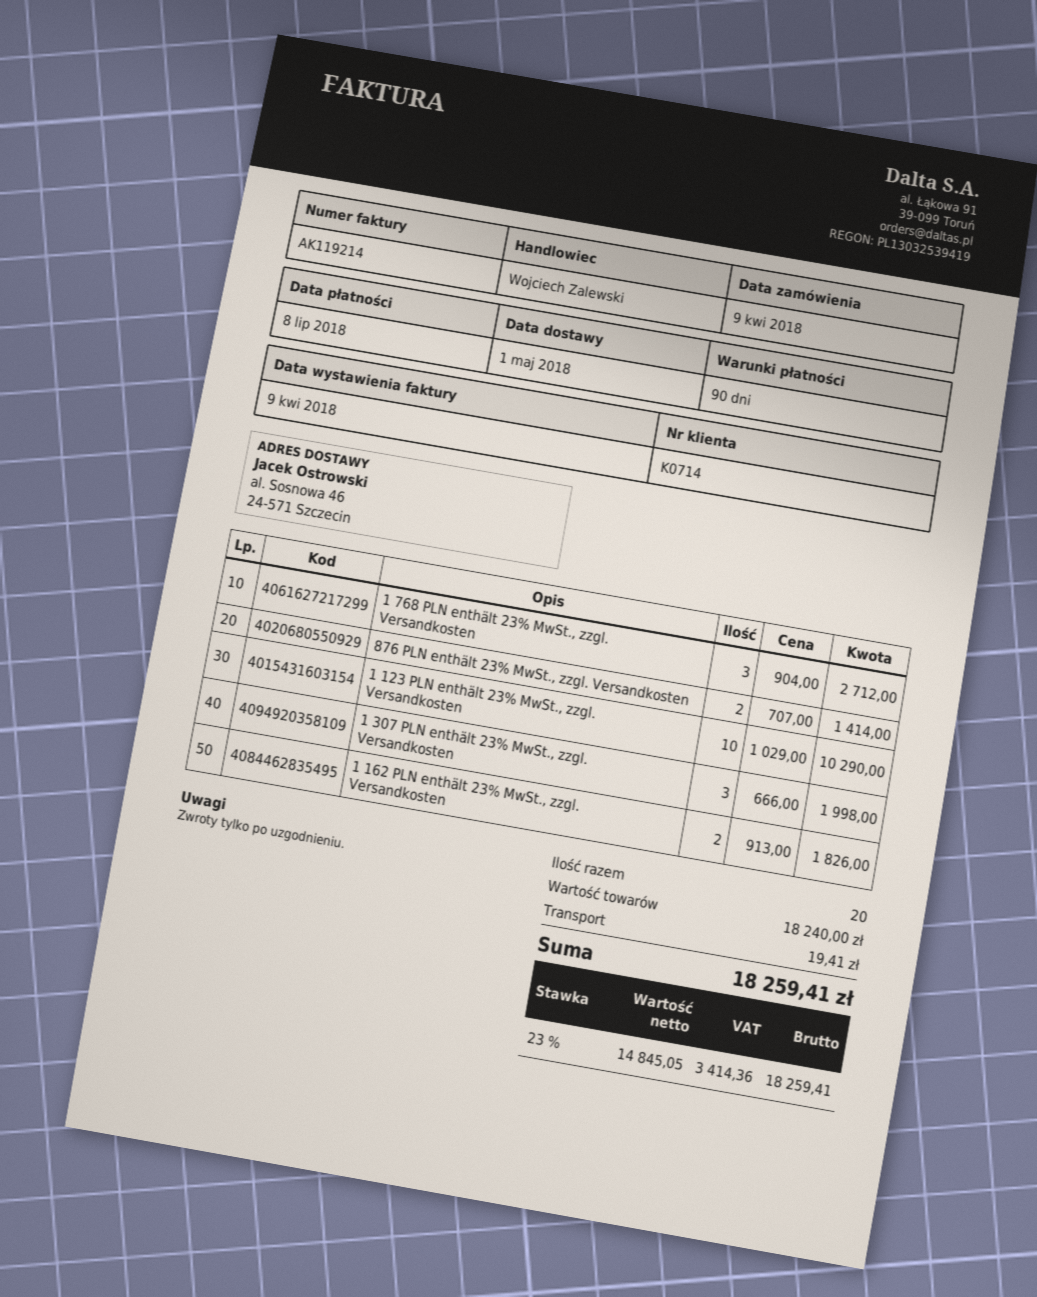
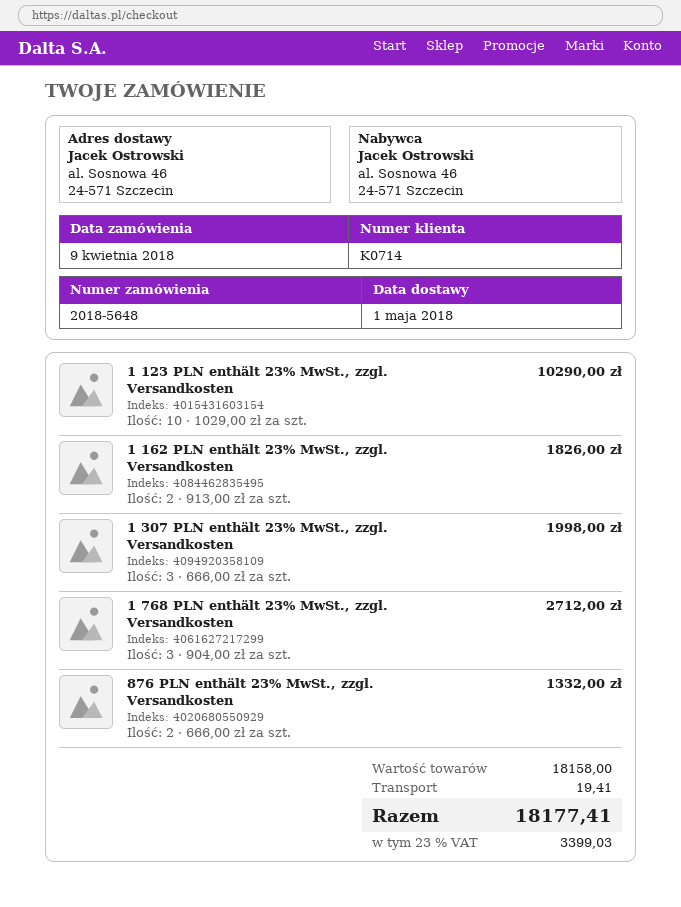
876 PLN enthält 23% MwSt., zzgl. Versandkosten: 2 x 707.00 = 1414.00 -> 2 x 666.00 = 1332.00
subtotal: 18240.00 -> 18158.00
tax: 23% = 3414.36 -> 23% = 3399.03
total: 18259.41 -> 18177.41

